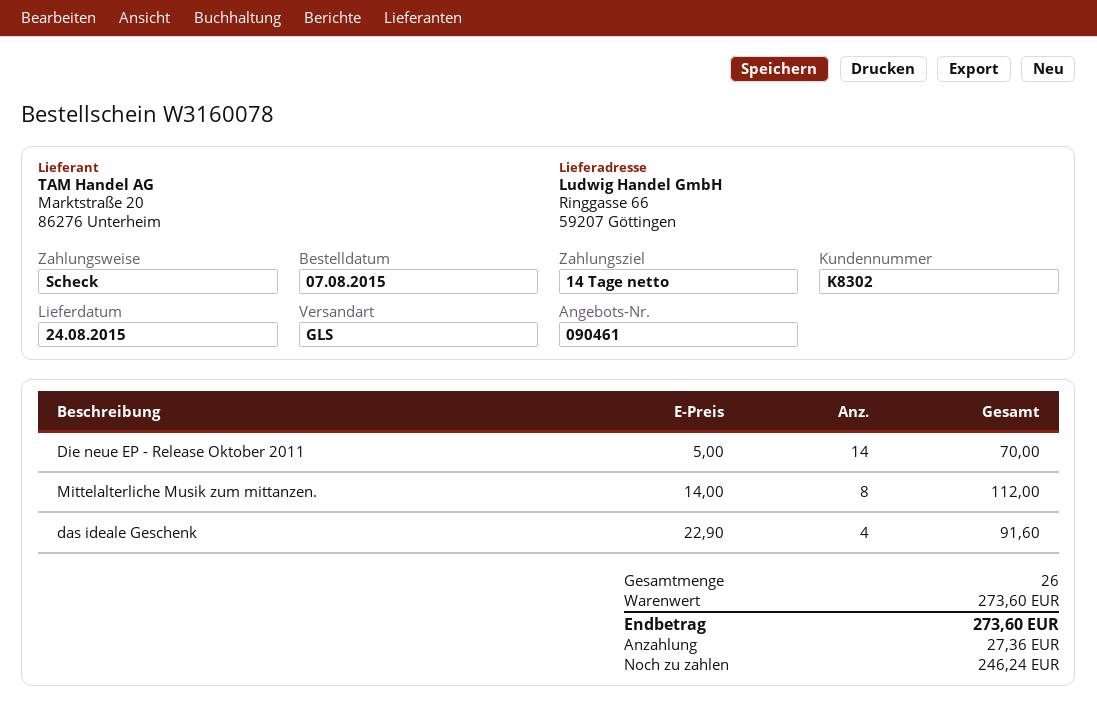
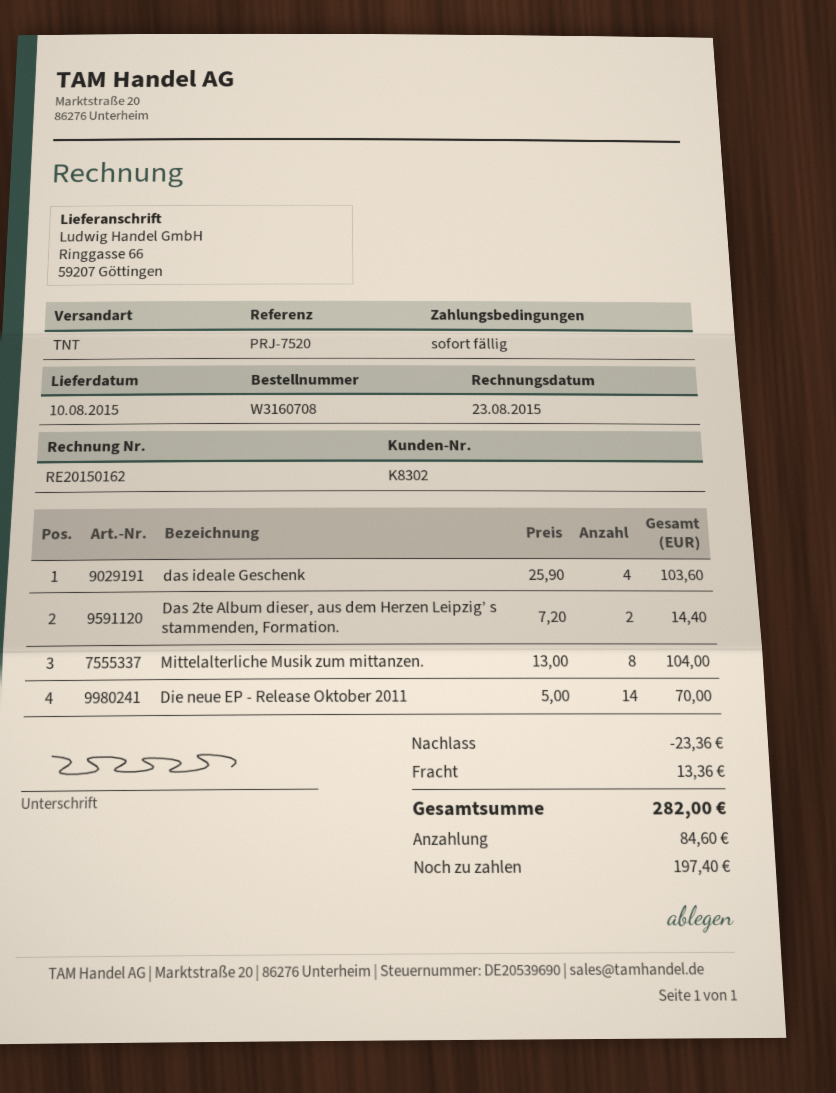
order number: W3160078 -> W3160708
delivery date: 2015-08-24 -> 2015-08-10
payment terms: 14 days -> on receipt
shipping method: GLS -> TNT
Mittelalterliche Musik zum mittanzen.: 8 x 14.00 = 112.00 -> 8 x 13.00 = 104.00
das ideale Geschenk: 4 x 22.90 = 91.60 -> 4 x 25.90 = 103.60
Das 2te Album dieser, aus dem Herzen Leipzig’ s stammenden, Formation.: none -> 2 x 7.20 = 14.40
discount: none -> 23.36
shipping: none -> 13.36
total: 273.60 -> 282.00
deposit: 27.36 -> 84.60
balance: 246.24 -> 197.40

